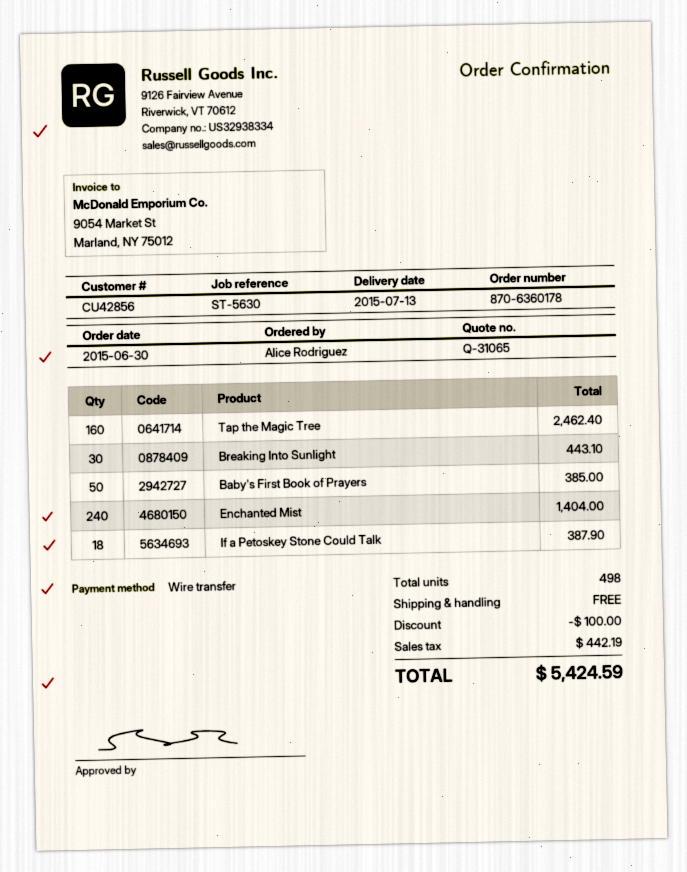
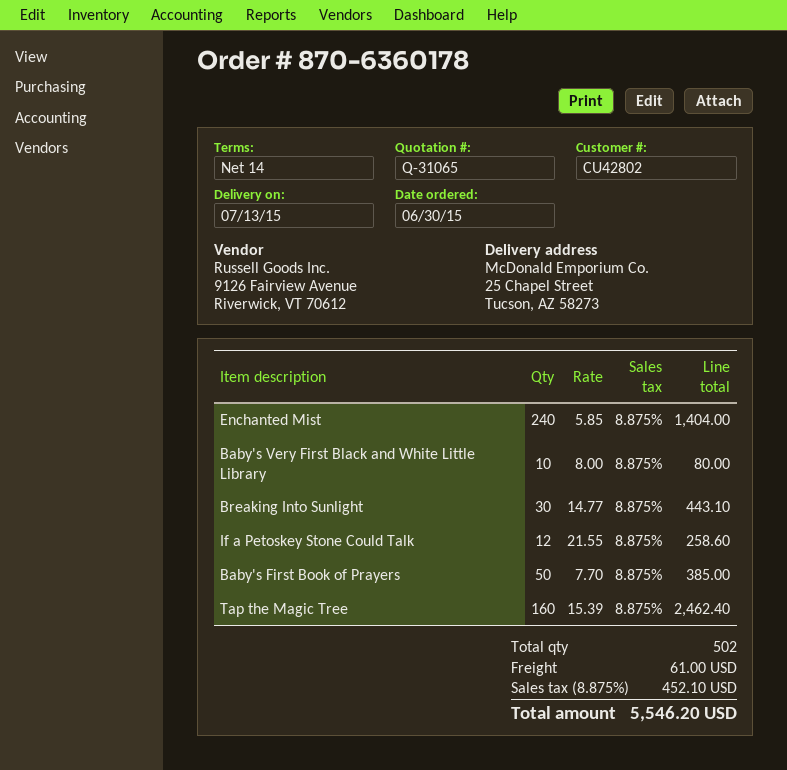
customer number: CU42856 -> CU42802
If a Petoskey Stone Could Talk: 18 for 387.90 -> 12 for 258.60
Baby's Very First Black and White Little Library: none -> 10 for 80.00
total quantity: 498 -> 502
discount: 100.00 -> none
shipping: 0.00 -> 61.00
tax: 442.19 -> 452.10
total: 5424.59 -> 5546.20

